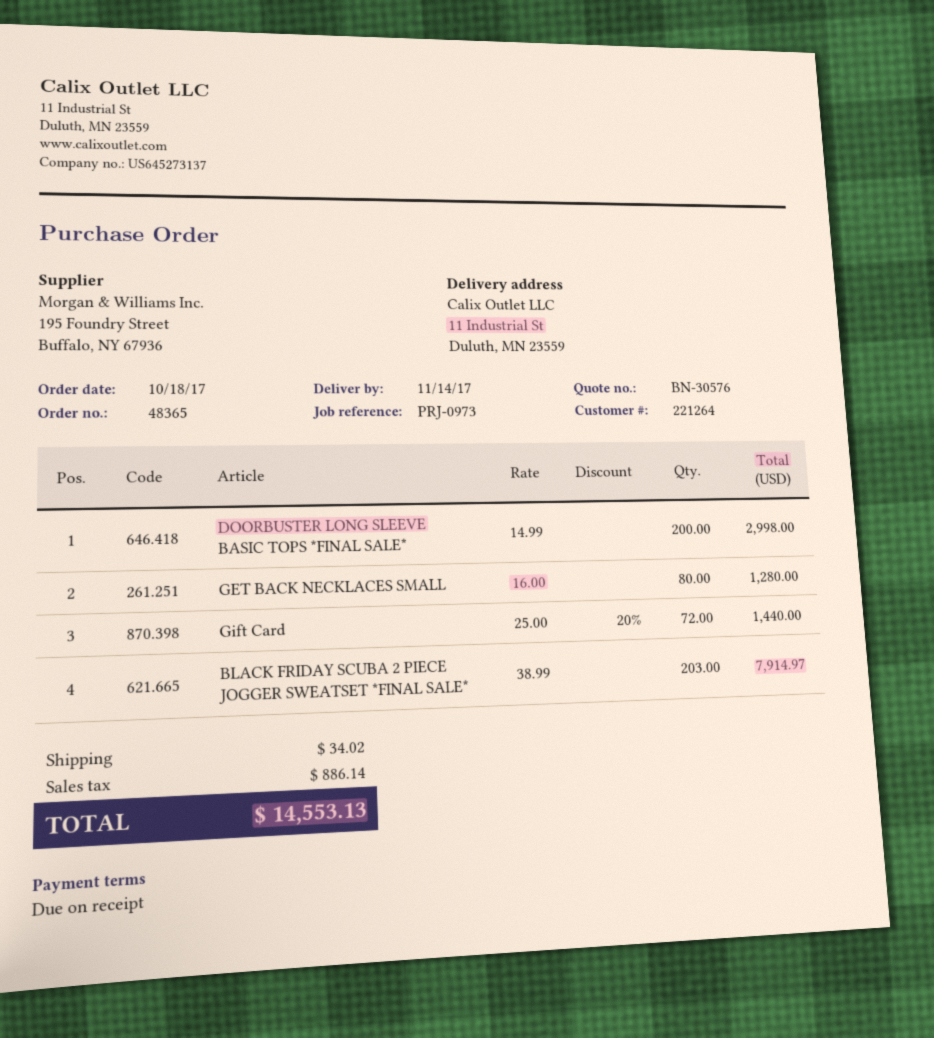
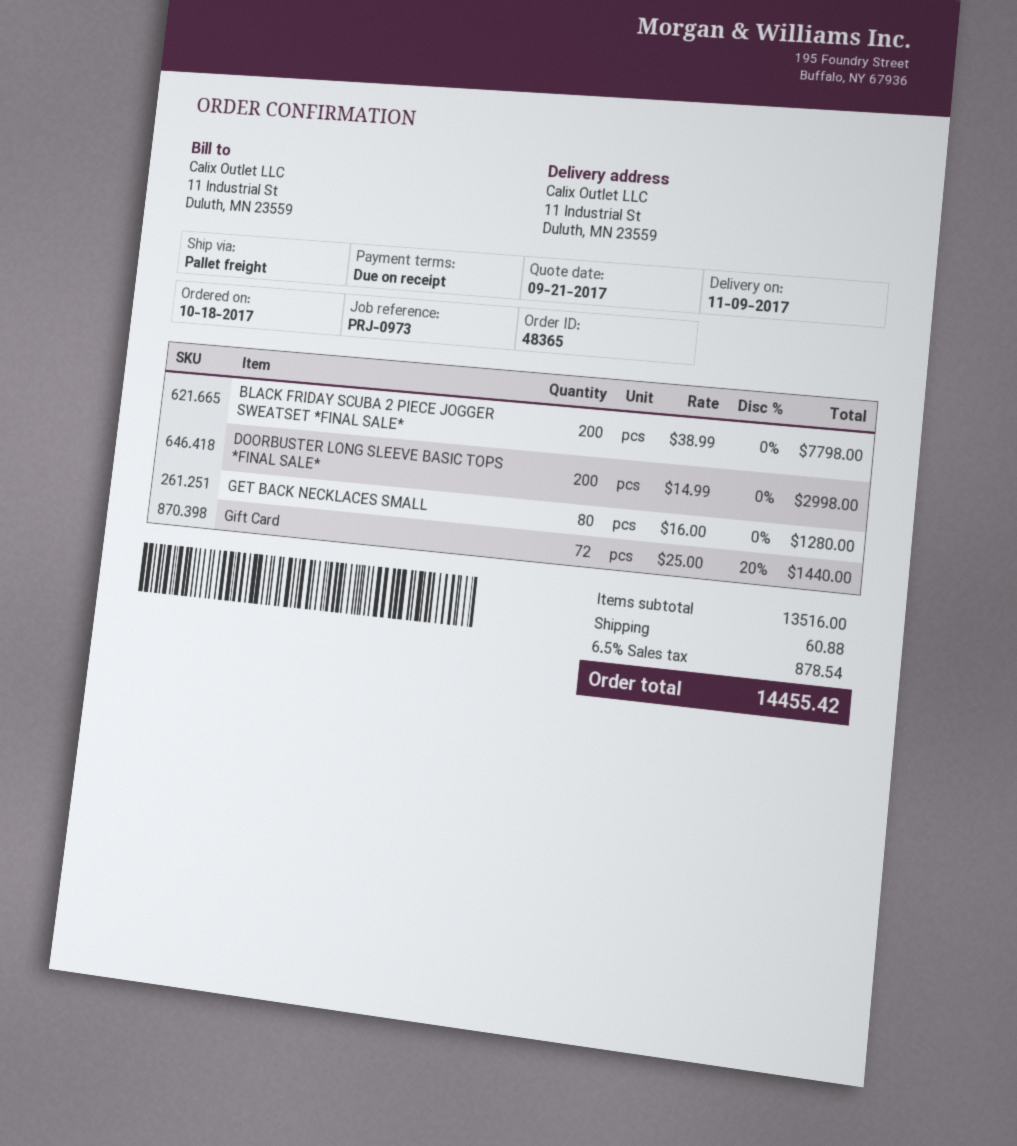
delivery date: 2017-11-14 -> 2017-11-09
BLACK FRIDAY SCUBA 2 PIECE JOGGER SWEATSET *FINAL SALE*: 203 x 38.99 = 7914.97 -> 200 x 38.99 = 7798.00
shipping: 34.02 -> 60.88
tax: 886.14 -> 878.54
total: 14553.13 -> 14455.42

